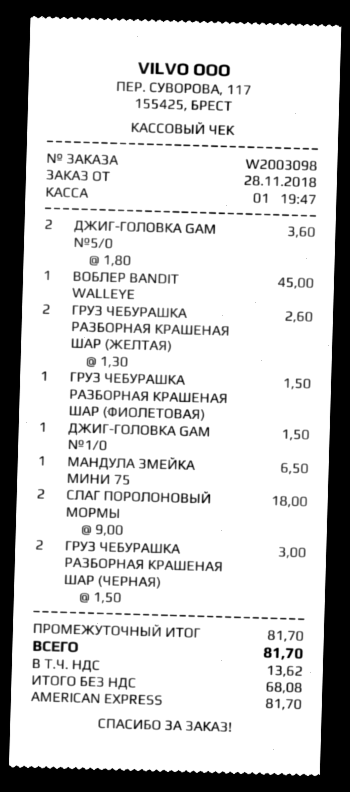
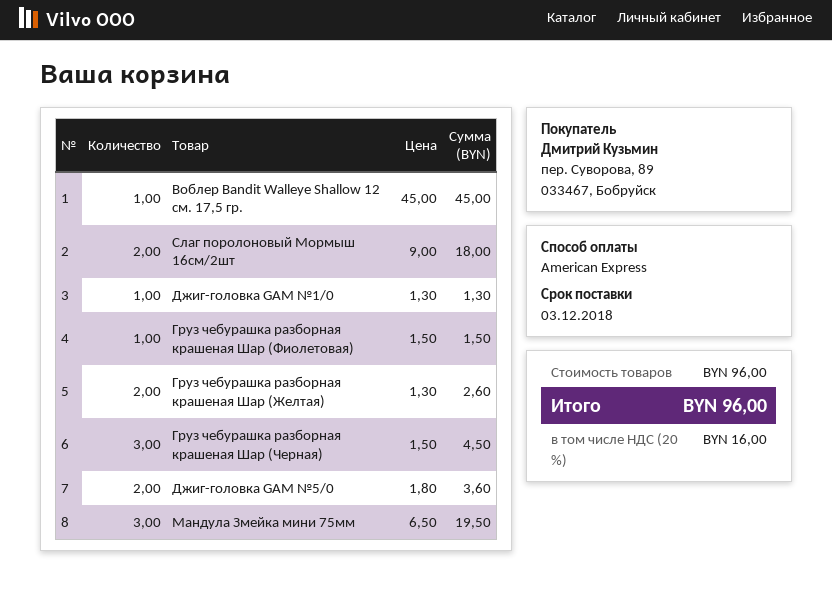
ДЖИГ-ГОЛОВКА GAM №1/0: 1 x 1.50 = 1.50 -> 1 x 1.30 = 1.30
МАНДУЛА ЗМЕЙКА МИНИ 75: 1 x 6.50 = 6.50 -> 3 x 6.50 = 19.50
ГРУЗ ЧЕБУРАШКА РАЗБОРНАЯ КРАШЕНАЯ ШАР (ЧЕРНАЯ): 2 x 1.50 = 3.00 -> 3 x 1.50 = 4.50
subtotal: 81.70 -> 96.00
tax: 13.62 -> 16.00
total: 81.70 -> 96.00

